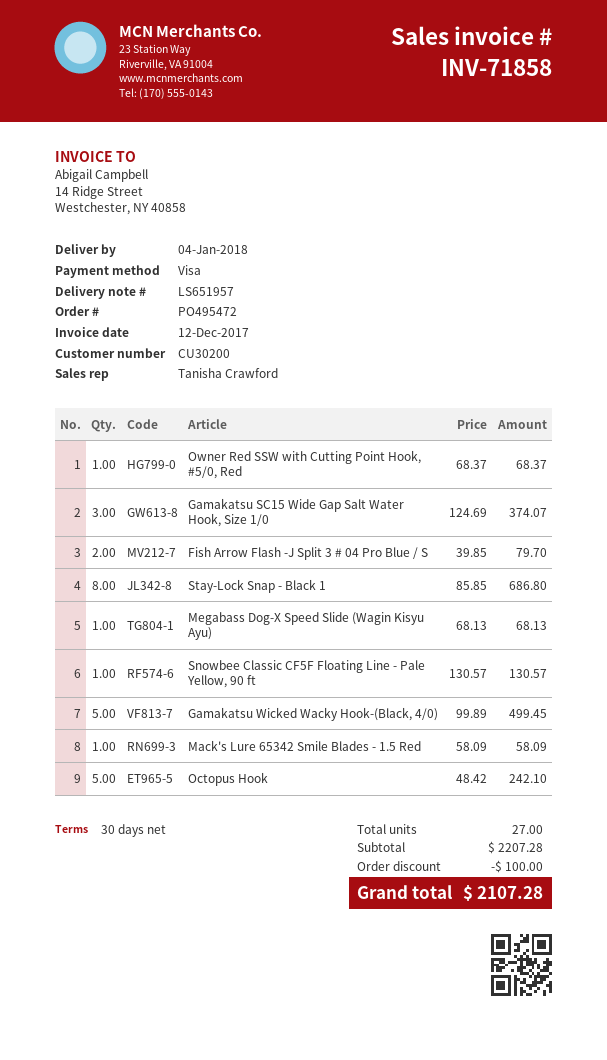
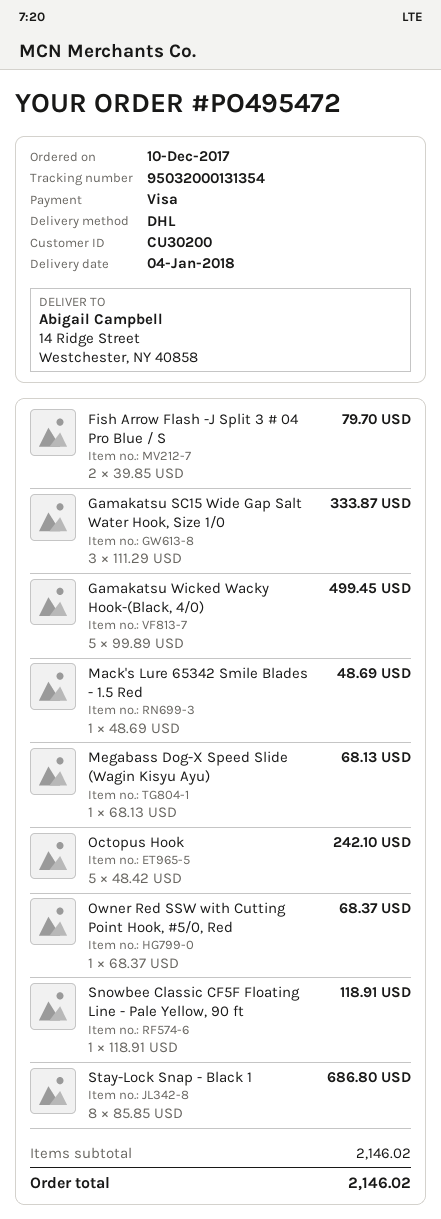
Gamakatsu SC15 Wide Gap Salt Water Hook, Size 1/0: 3 x 124.69 = 374.07 -> 3 x 111.29 = 333.87
Snowbee Classic CF5F Floating Line - Pale Yellow, 90 ft: 1 x 130.57 = 130.57 -> 1 x 118.91 = 118.91
Mack's Lure 65342 Smile Blades - 1.5 Red: 1 x 58.09 = 58.09 -> 1 x 48.69 = 48.69
subtotal: 2207.28 -> 2146.02
discount: 100.00 -> none
total: 2107.28 -> 2146.02

